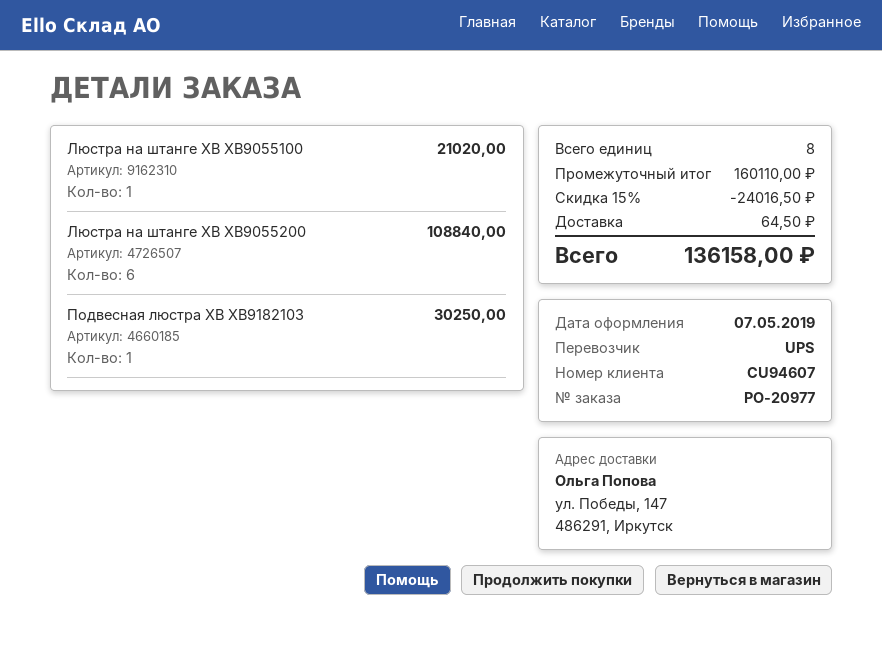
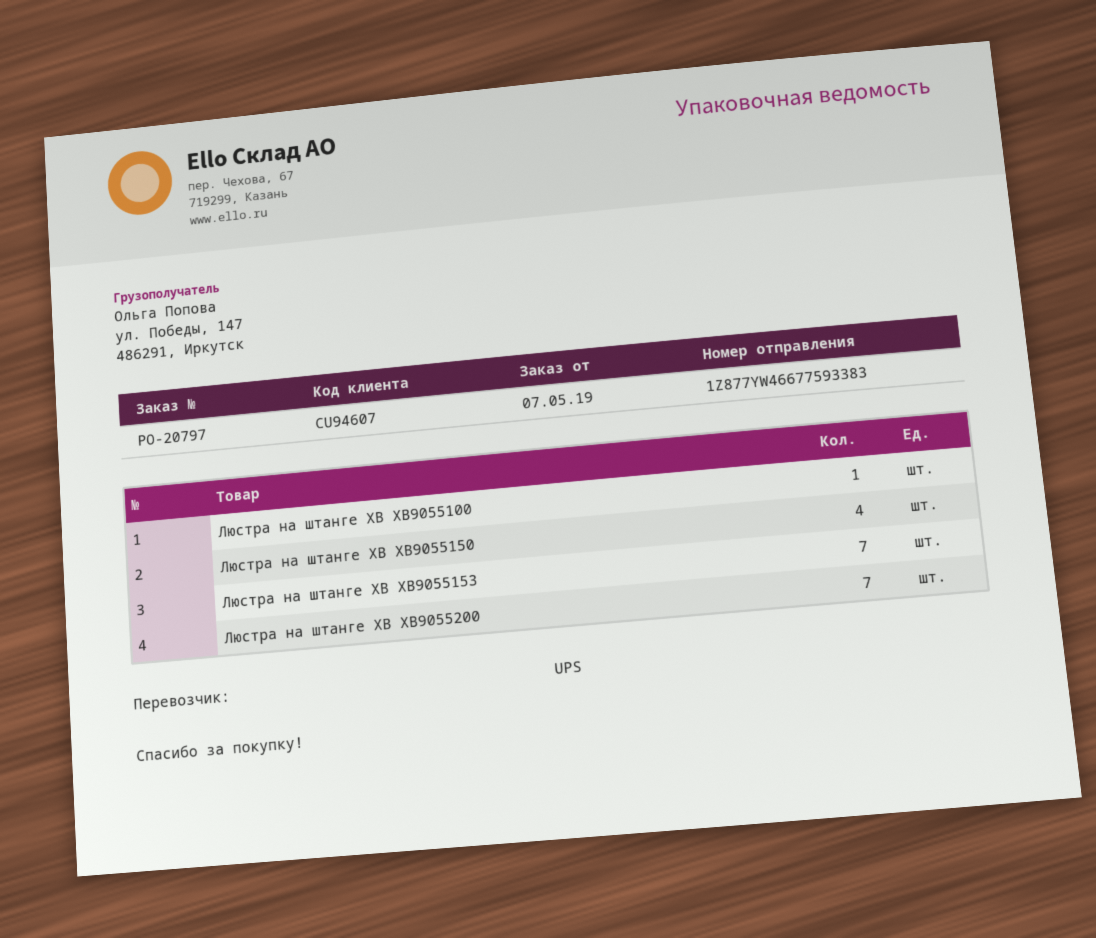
order number: PO-20977 -> PO-20797
Люстра на штанге XB XB9055200: 6 -> 7
Подвесная люстра XB XB9182103: 1 -> none
Люстра на штанге XB XB9055150: none -> 4
Люстра на штанге XB XB9055153: none -> 7

